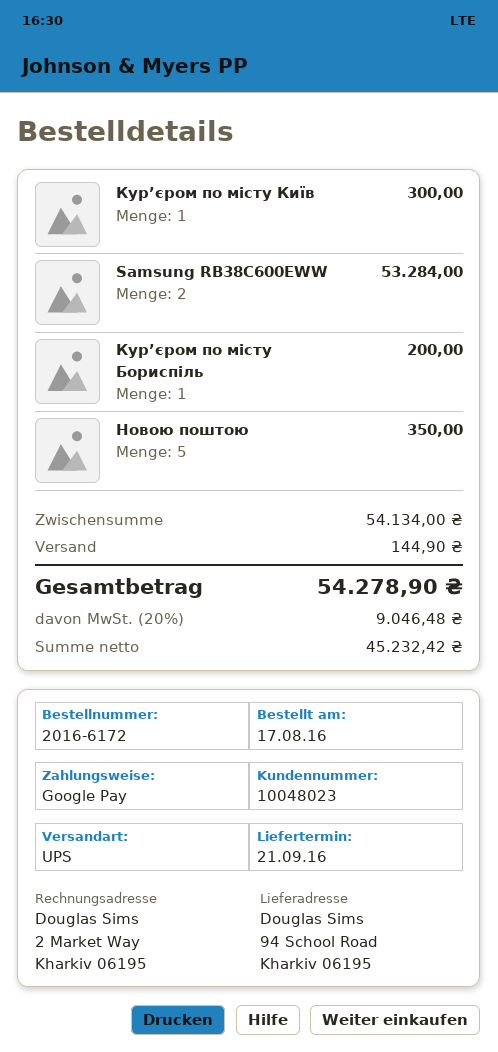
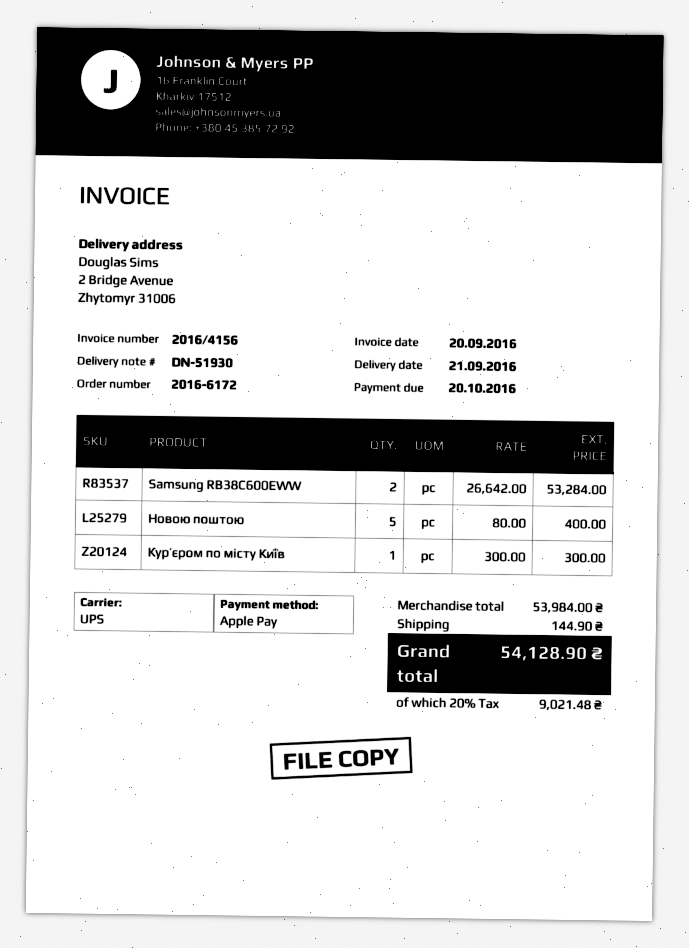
payment method: Google Pay -> Apple Pay
ship to: 94 School Road, Kharkiv 06195 -> 2 Bridge Avenue, Zhytomyr 31006
Курʼєром по місту Бориспіль: 1 for 200.00 -> none
Новою поштою: 5 for 350.00 -> 5 for 400.00
subtotal: 54134.00 -> 53984.00
tax: 20% = 9046.48 -> 20% = 9021.48
total: 54278.90 -> 54128.90

